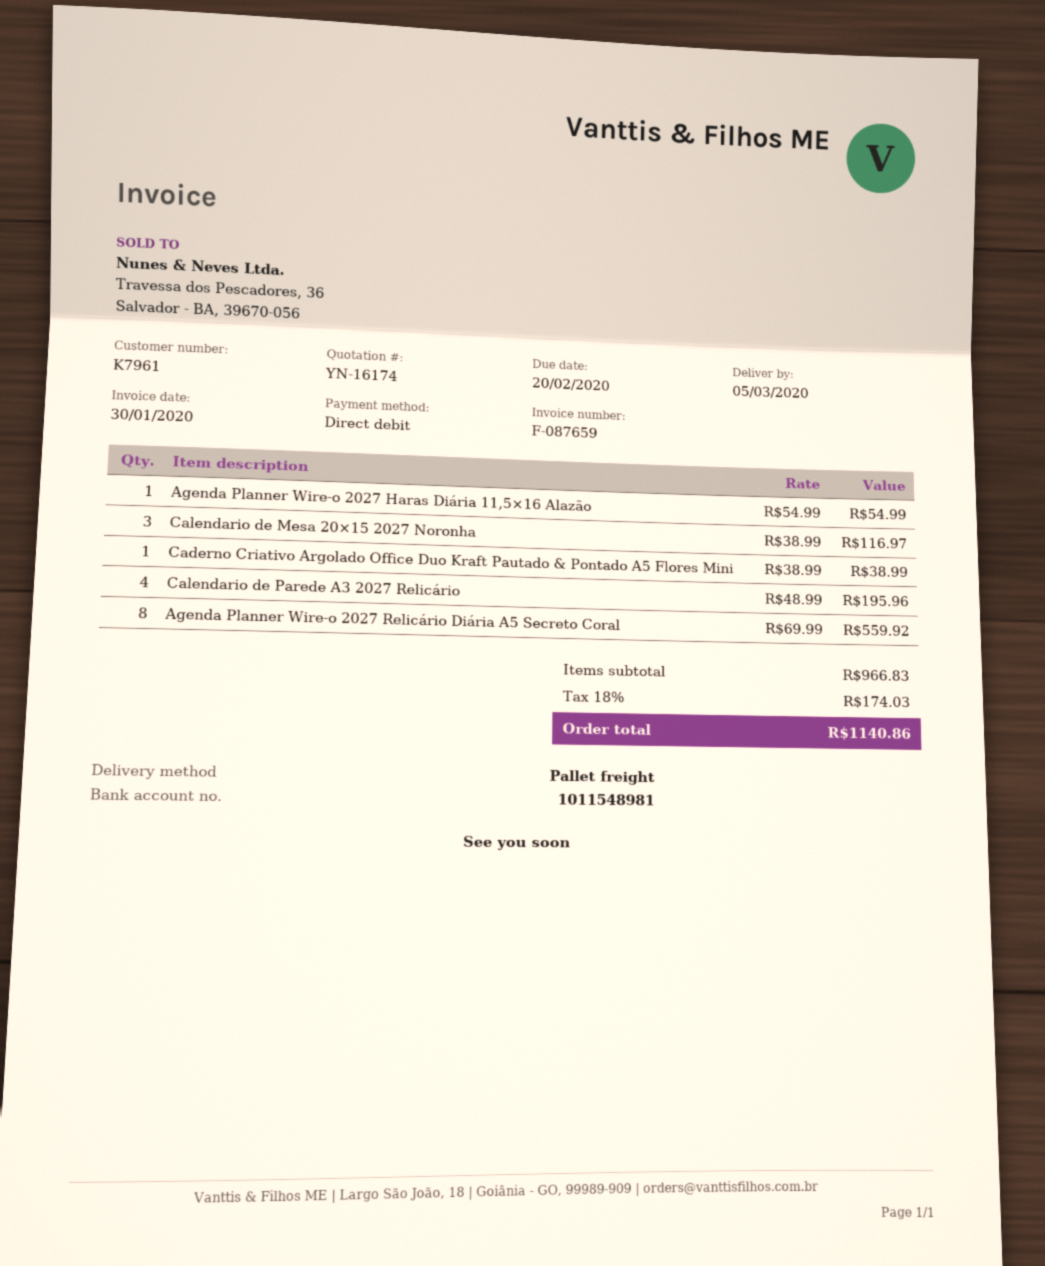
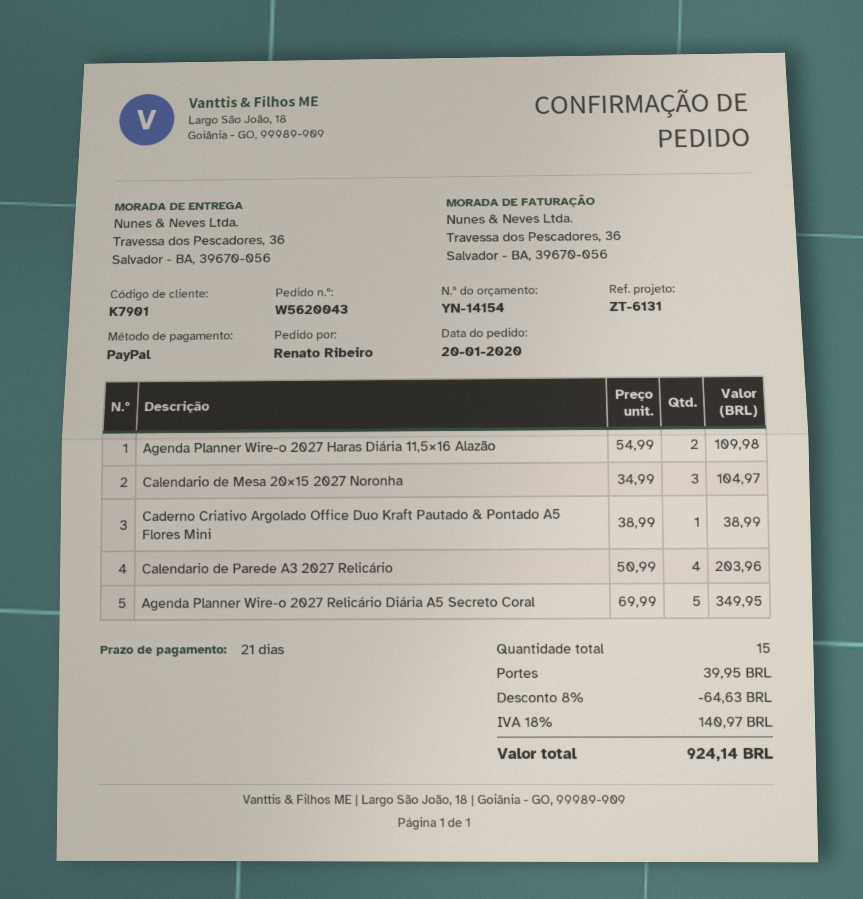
quote number: YN-16174 -> YN-14154
customer number: K7961 -> K7901
payment method: direct debit -> PayPal
Agenda Planner Wire-o 2027 Haras Diária 11,5×16 Alazão: 1 x 54.99 = 54.99 -> 2 x 54.99 = 109.98
Calendario de Mesa 20×15 2027 Noronha: 3 x 38.99 = 116.97 -> 3 x 34.99 = 104.97
Calendario de Parede A3 2027 Relicário: 4 x 48.99 = 195.96 -> 4 x 50.99 = 203.96
Agenda Planner Wire-o 2027 Relicário Diária A5 Secreto Coral: 8 x 69.99 = 559.92 -> 5 x 69.99 = 349.95
discount: none -> 8% = 64.63
shipping: none -> 39.95
tax: 18% = 174.03 -> 18% = 140.97
total: 1140.86 -> 924.14

